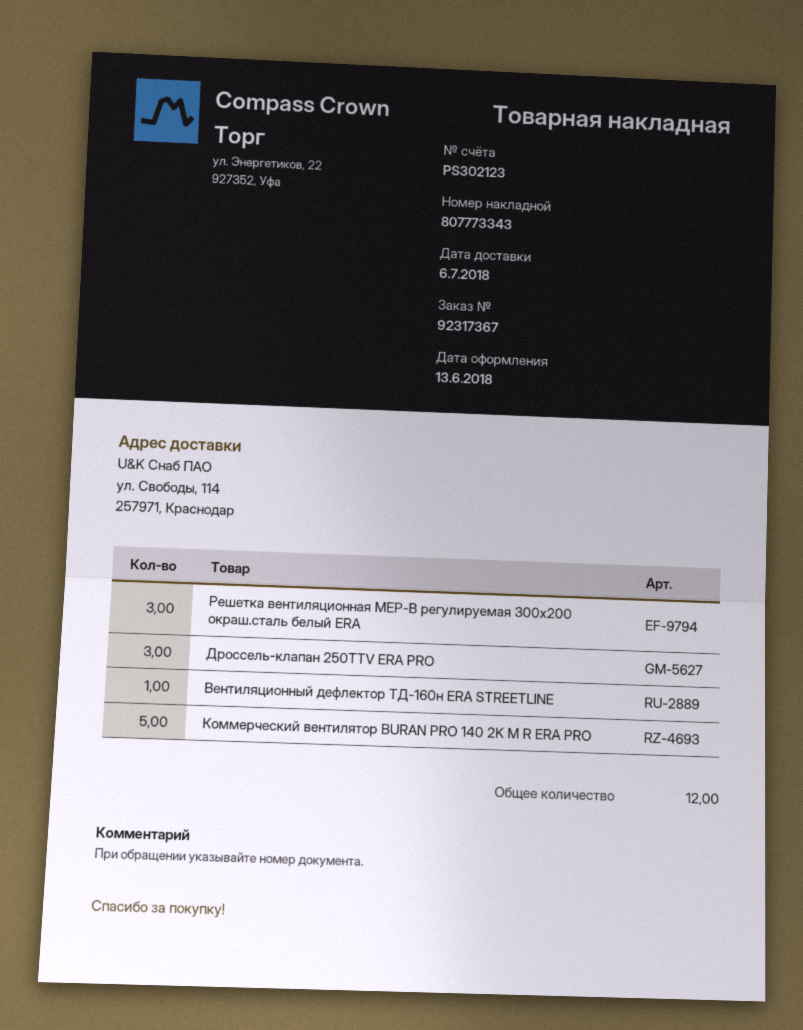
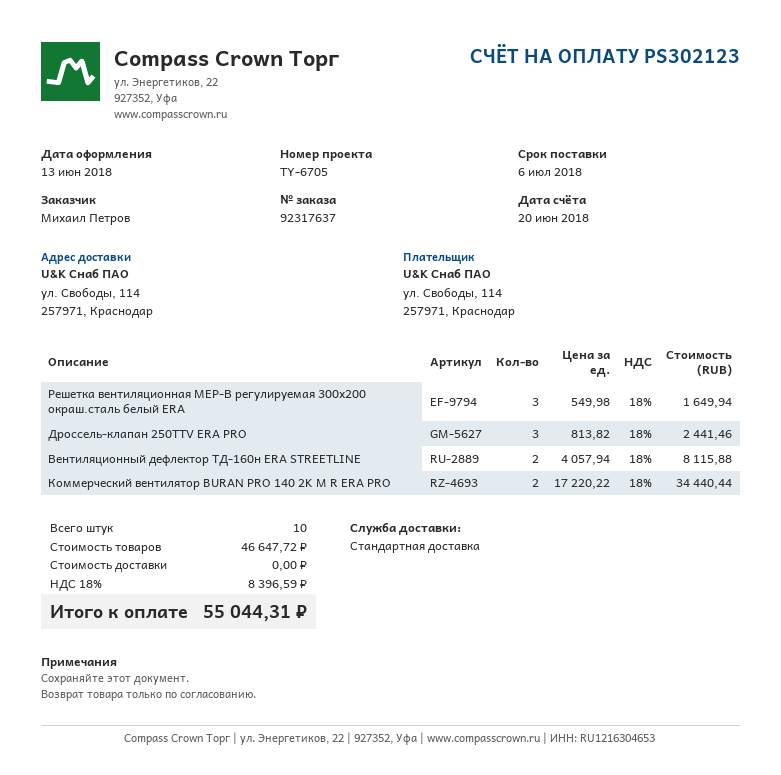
order number: 92317367 -> 92317637
Вентиляционный дефлектор ТД-160н ERA STREETLINE: 1 -> 2
Коммерческий вентилятор BURAN PRO 140 2K M R ERA PRO: 5 -> 2
total quantity: 12 -> 10

